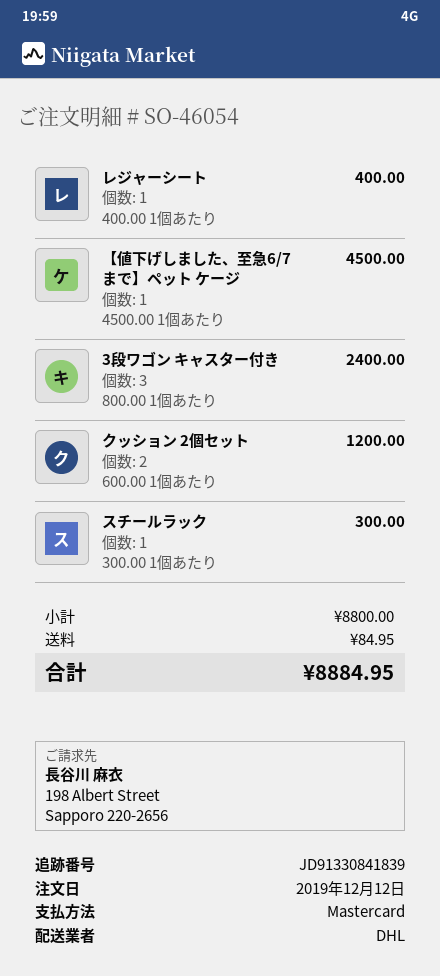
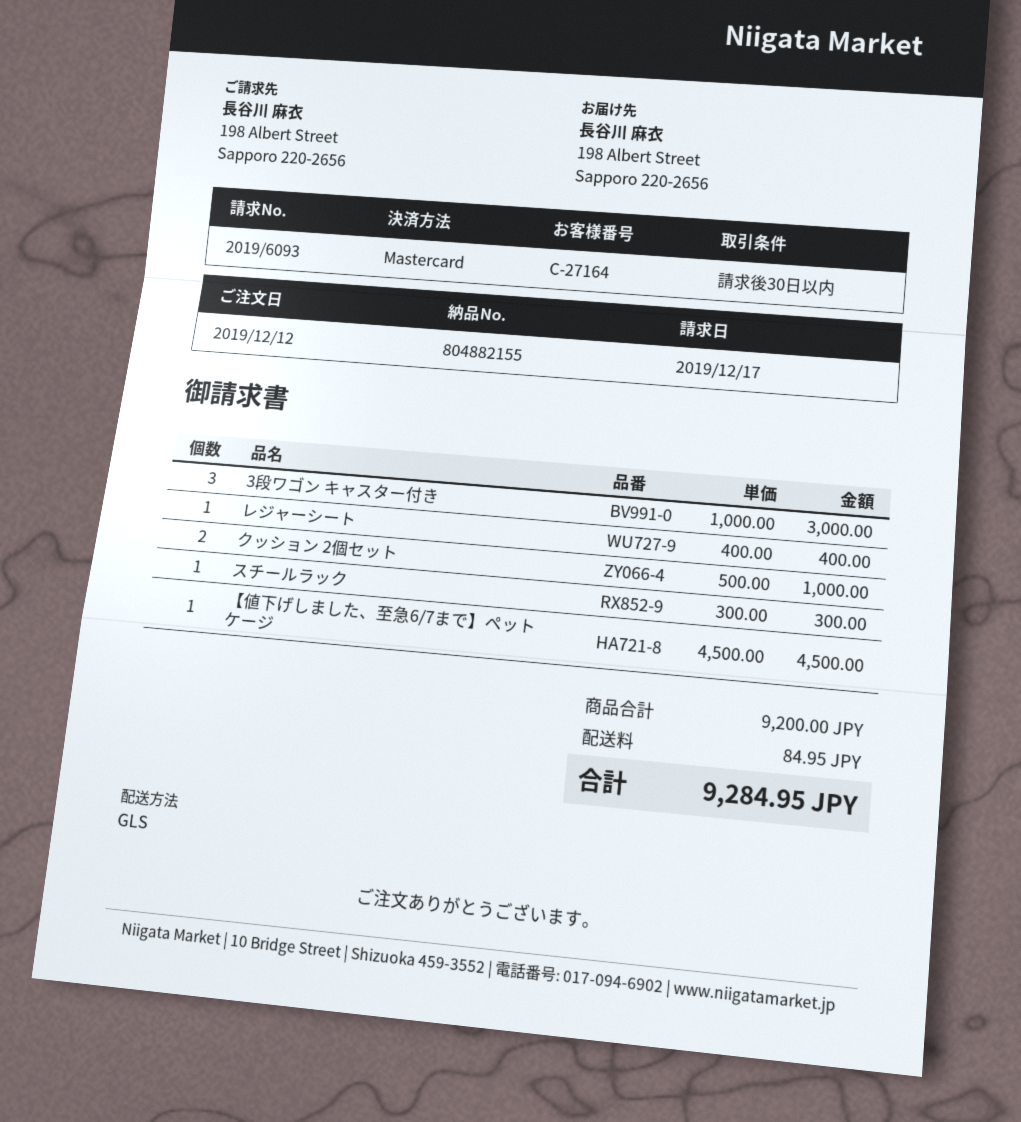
shipping method: DHL -> GLS
3段ワゴン キャスター付き: 3 x 800.00 = 2400.00 -> 3 x 1000.00 = 3000.00
クッション 2個セット: 2 x 600.00 = 1200.00 -> 2 x 500.00 = 1000.00
subtotal: 8800.00 -> 9200.00
total: 8884.95 -> 9284.95

